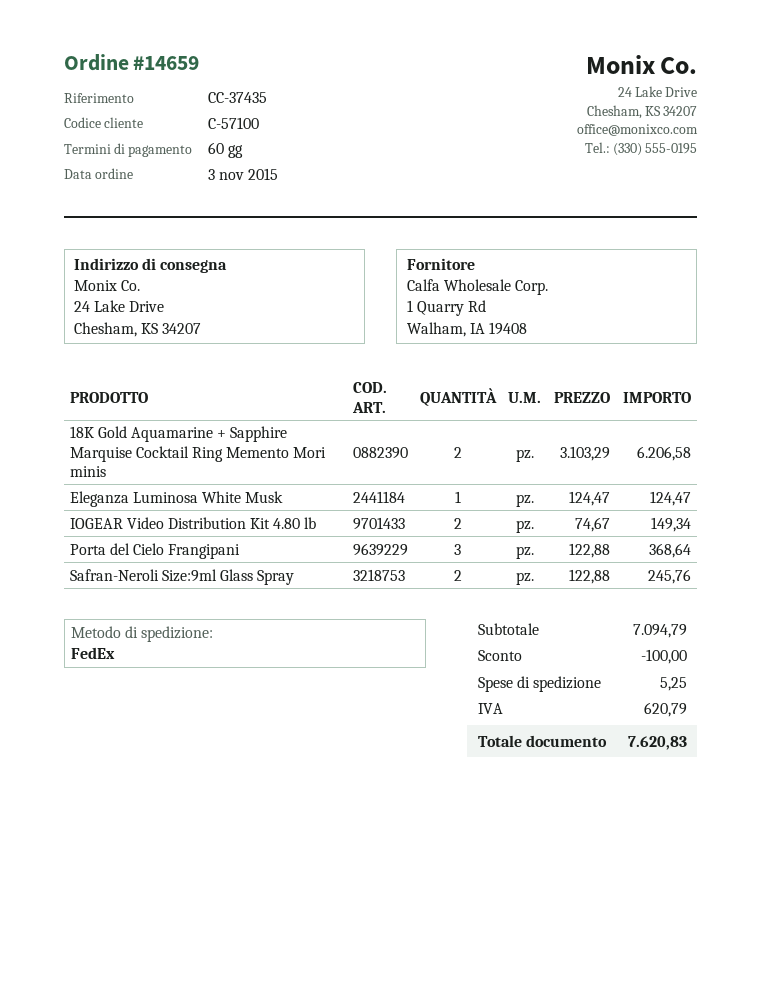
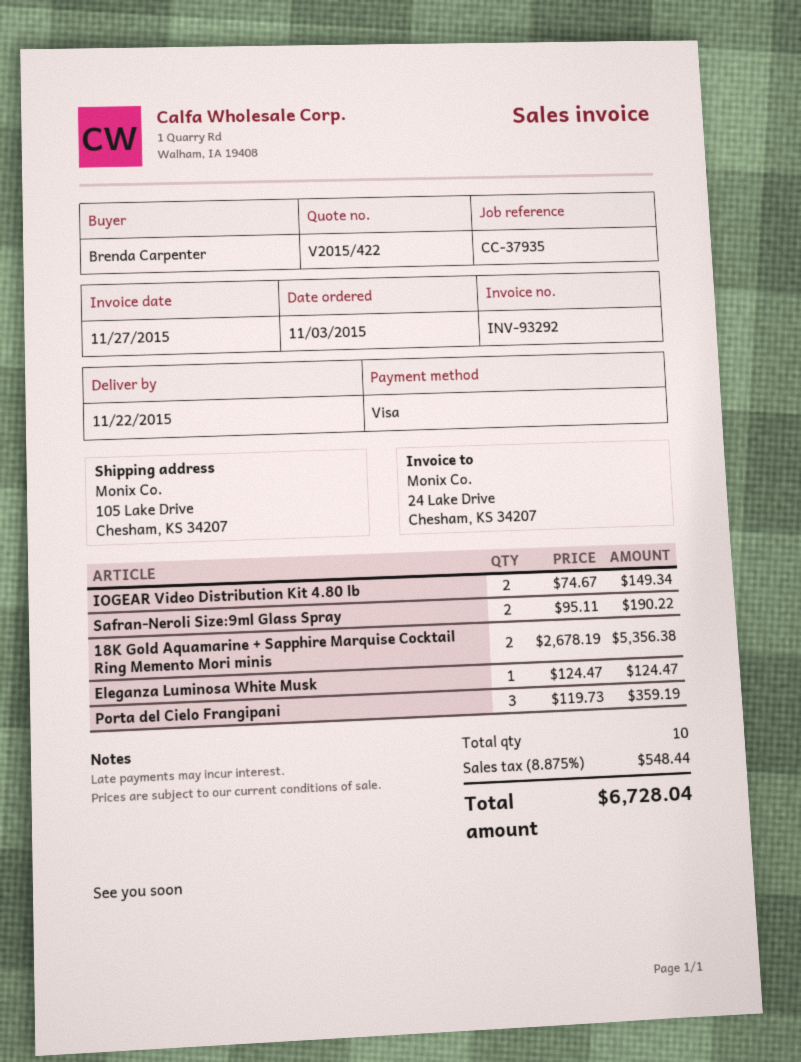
reference: CC-37435 -> CC-37935
ship to: 24 Lake Drive, Chesham, KS 34207 -> 105 Lake Drive, Chesham, KS 34207
18K Gold Aquamarine + Sapphire Marquise Cocktail Ring Memento Mori minis: 2 x 3103.29 = 6206.58 -> 2 x 2678.19 = 5356.38
Porta del Cielo Frangipani: 3 x 122.88 = 368.64 -> 3 x 119.73 = 359.19
Safran-Neroli Size:9ml Glass Spray: 2 x 122.88 = 245.76 -> 2 x 95.11 = 190.22
discount: 100.00 -> none
shipping: 5.25 -> none
tax: 620.79 -> 548.44
total: 7620.83 -> 6728.04

